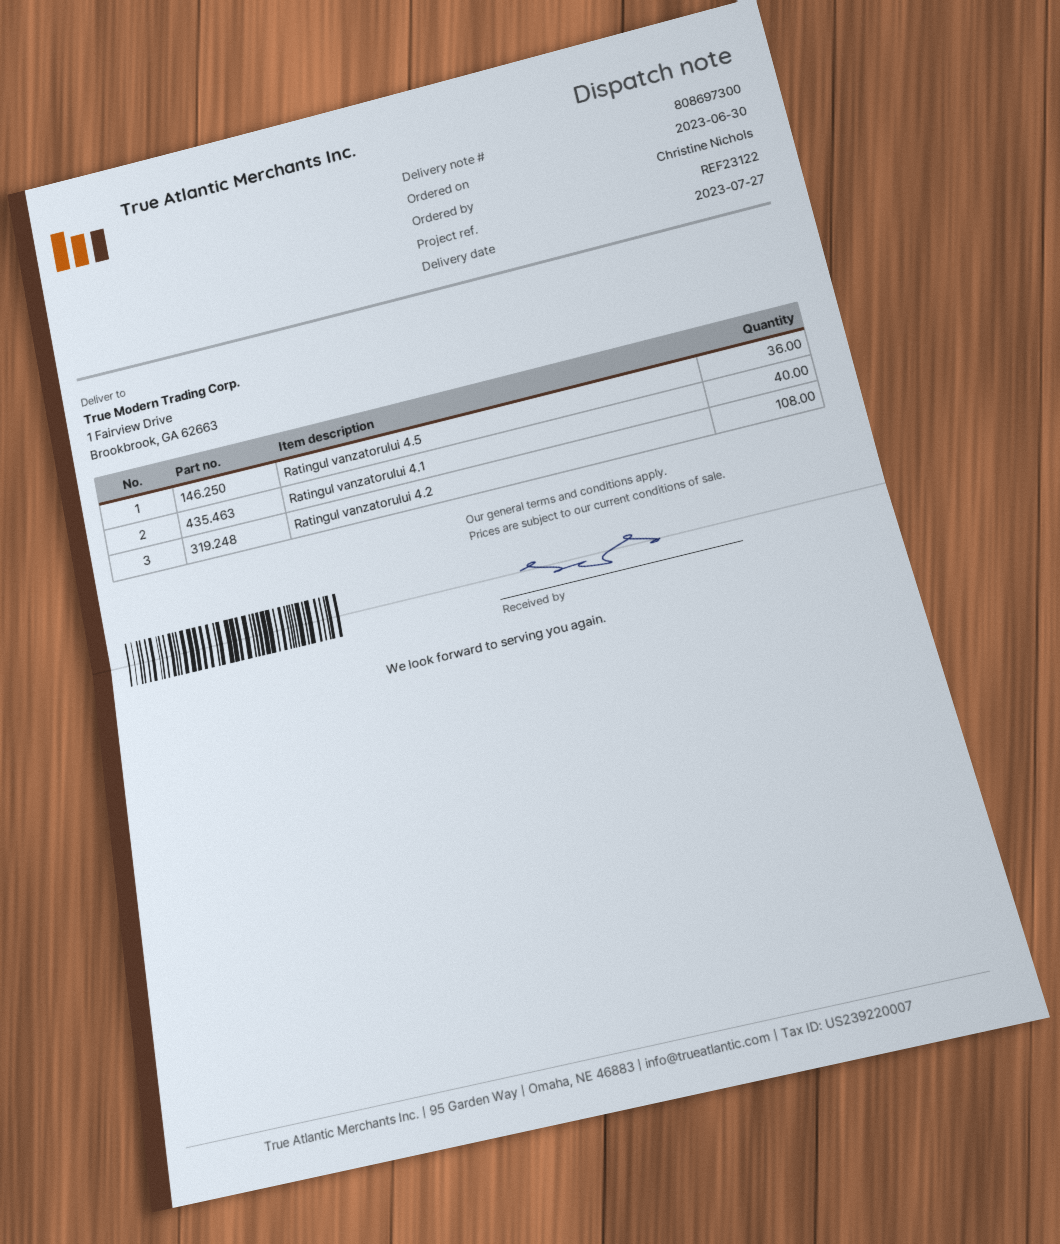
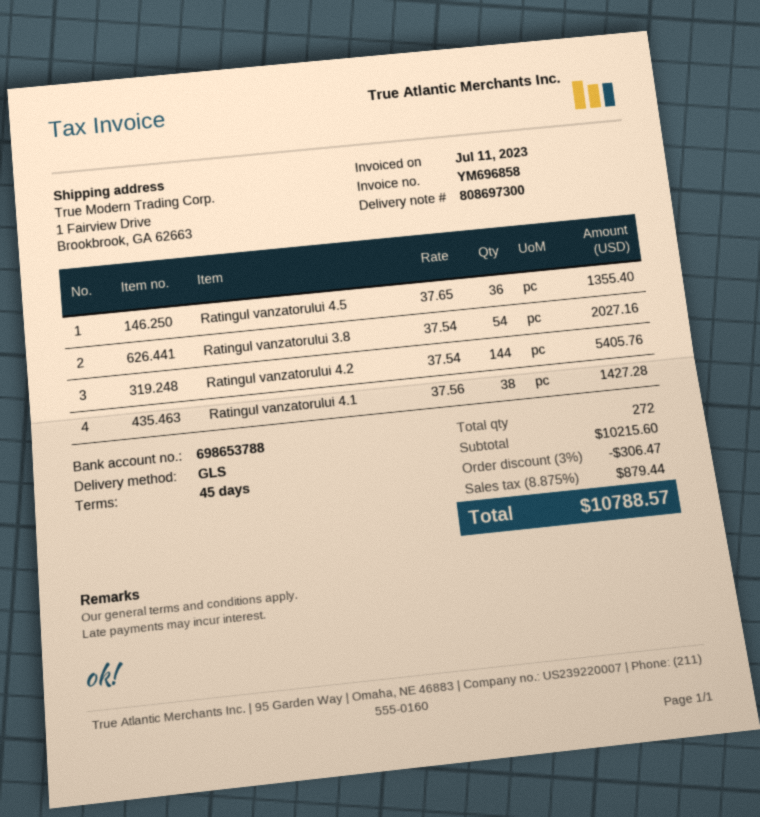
Ratingul vanzatorului 4.1: 40 -> 38
Ratingul vanzatorului 4.2: 108 -> 144
Ratingul vanzatorului 3.8: none -> 54

